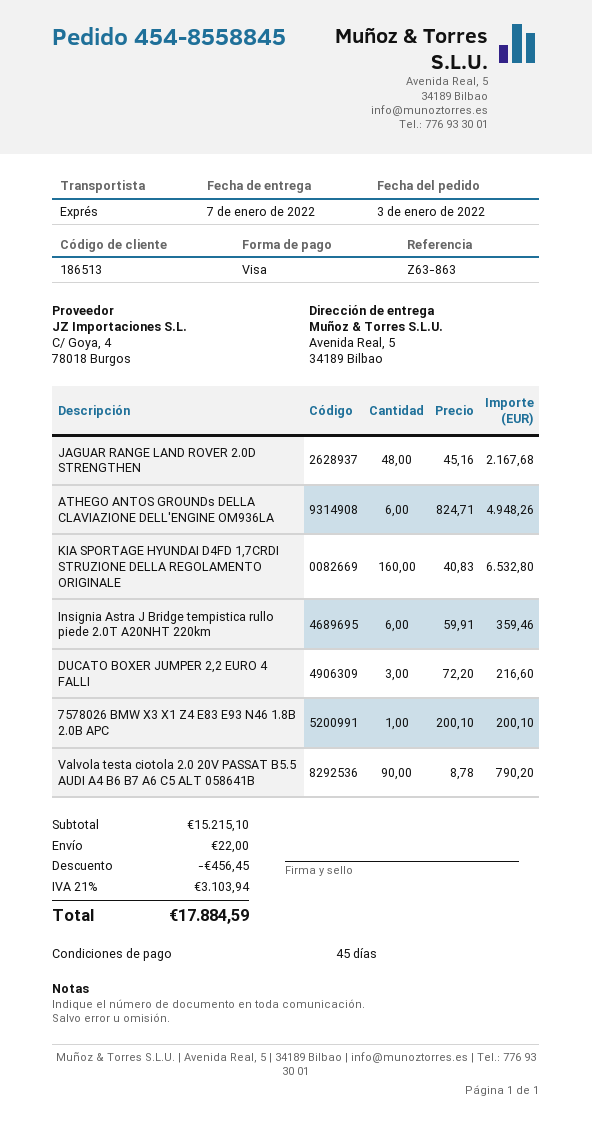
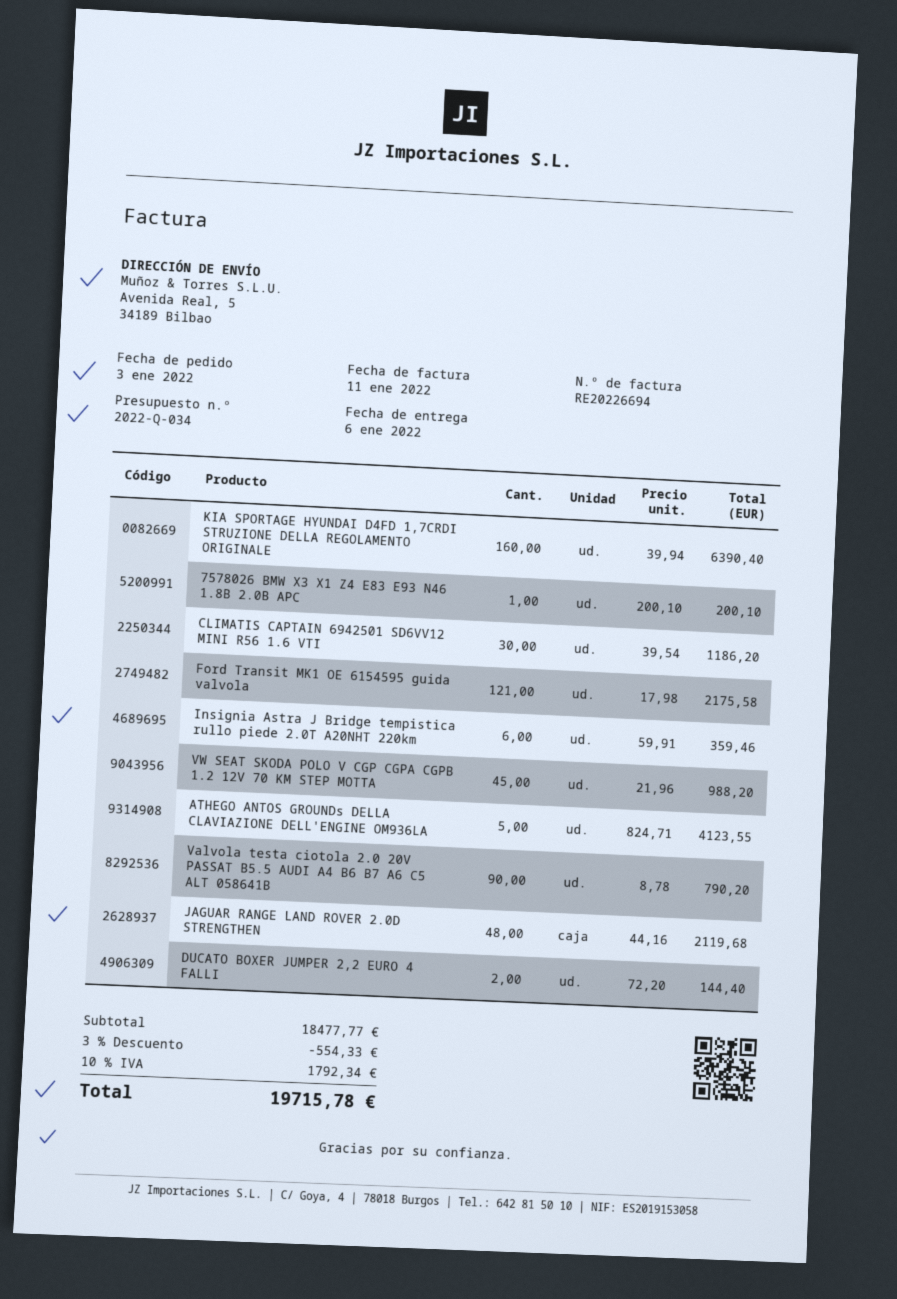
delivery date: 2022-01-07 -> 2022-01-06
JAGUAR RANGE LAND ROVER 2.0D STRENGTHEN: 48 x 45.16 = 2167.68 -> 48 x 44.16 = 2119.68
ATHEGO ANTOS GROUNDs DELLA CLAVIAZIONE DELL'ENGINE OM936LA: 6 x 824.71 = 4948.26 -> 5 x 824.71 = 4123.55
KIA SPORTAGE HYUNDAI D4FD 1,7CRDI STRUZIONE DELLA REGOLAMENTO ORIGINALE: 160 x 40.83 = 6532.80 -> 160 x 39.94 = 6390.40
DUCATO BOXER JUMPER 2,2 EURO 4 FALLI: 3 x 72.20 = 216.60 -> 2 x 72.20 = 144.40
CLIMATIS CAPTAIN 6942501 SD6VV12 MINI R56 1.6 VTI: none -> 30 x 39.54 = 1186.20
Ford Transit MK1 OE 6154595 guida valvola: none -> 121 x 17.98 = 2175.58
VW SEAT SKODA POLO V CGP CGPA CGPB 1.2 12V 70 KM STEP MOTTA: none -> 45 x 21.96 = 988.20
subtotal: 15215.10 -> 18477.77
discount: 456.45 -> 554.33
shipping: 22.00 -> none
tax: 21% = 3103.94 -> 10% = 1792.34
total: 17884.59 -> 19715.78

